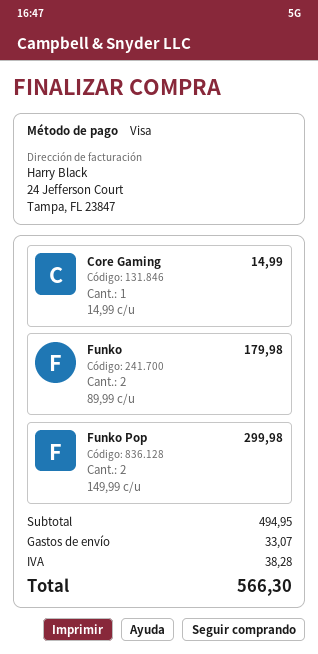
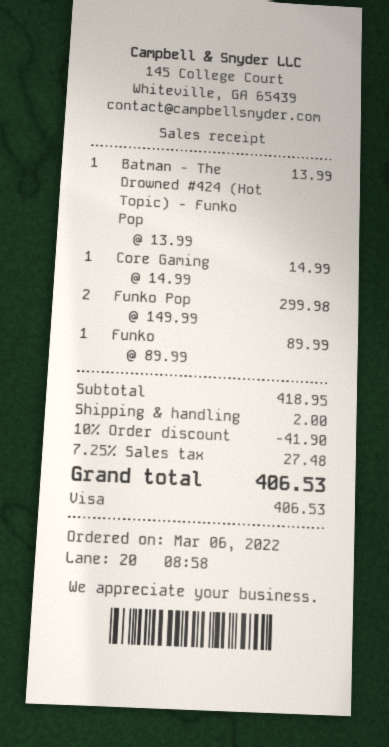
Funko: 2 x 89.99 = 179.98 -> 1 x 89.99 = 89.99
Batman - The Drowned #424 (Hot Topic) - Funko Pop: none -> 1 x 13.99 = 13.99
subtotal: 494.95 -> 418.95
discount: none -> 10% = 41.90
shipping: 33.07 -> 2.00
tax: 38.28 -> 27.48
total: 566.30 -> 406.53

